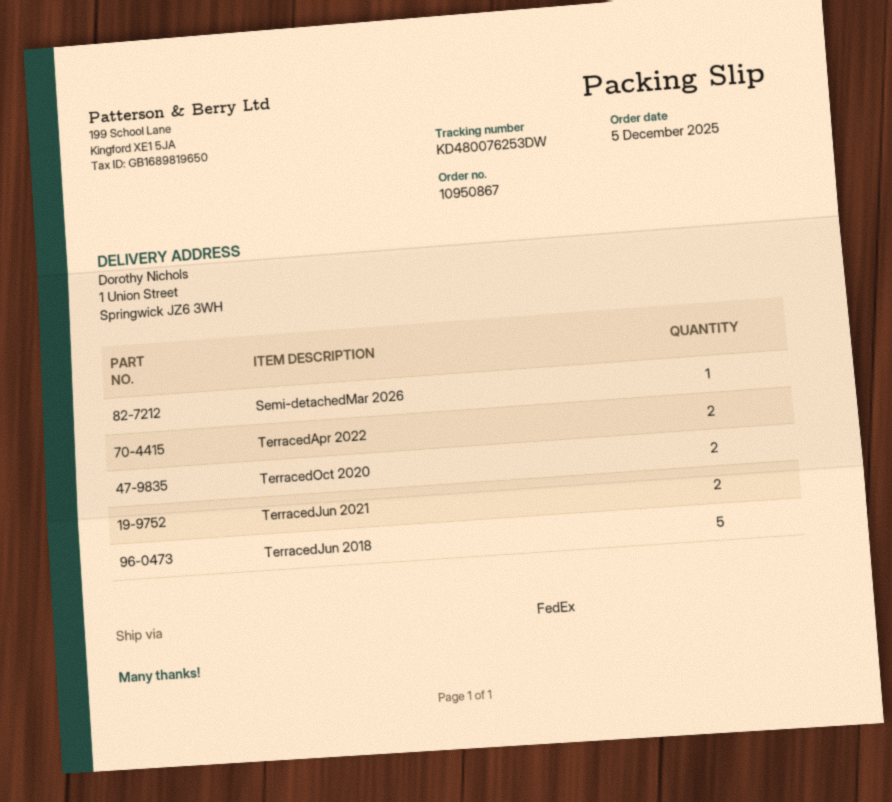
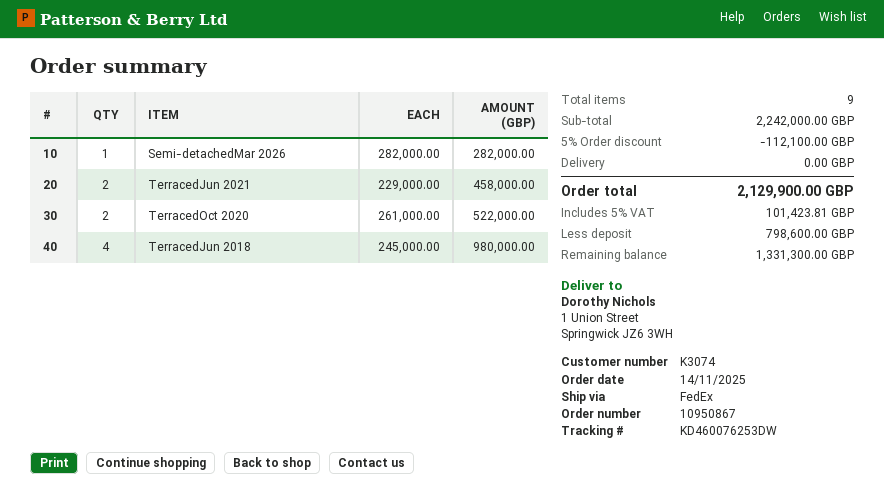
order date: 2025-12-05 -> 2025-11-14
tracking number: KD480076253DW -> KD460076253DW
TerracedApr 2022: 2 -> none
TerracedJun 2018: 5 -> 4

